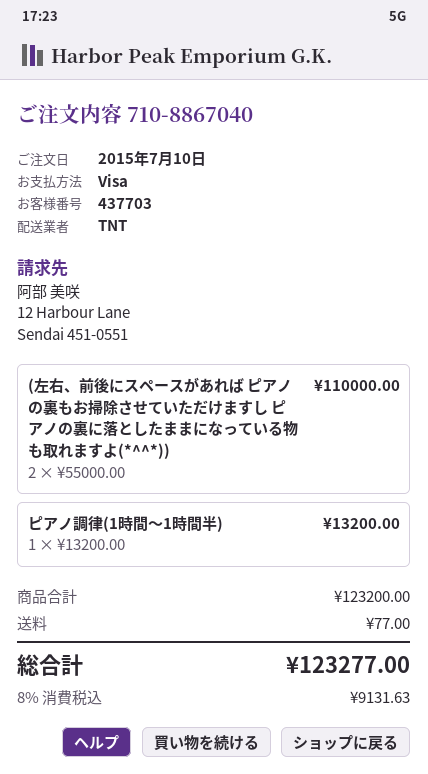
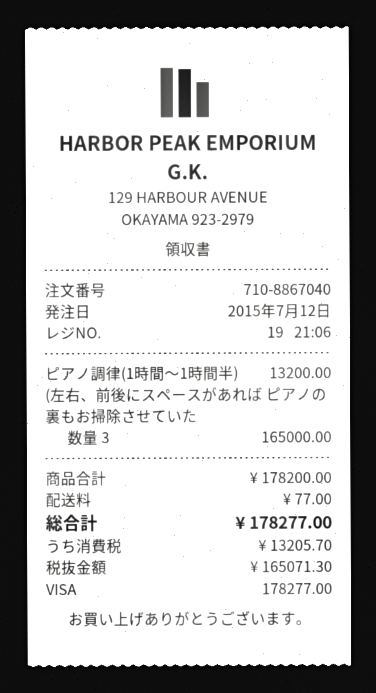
order date: 2015-07-10 -> 2015-07-12
(左右、前後にスペースがあれば ピアノの裏もお掃除させていただけますし ピアノの裏に落としたままになっている物も取れますよ(*^^*)): 2 for 110000.00 -> 3 for 165000.00
subtotal: 123200.00 -> 178200.00
tax: 9131.63 -> 13205.70
total: 123277.00 -> 178277.00

